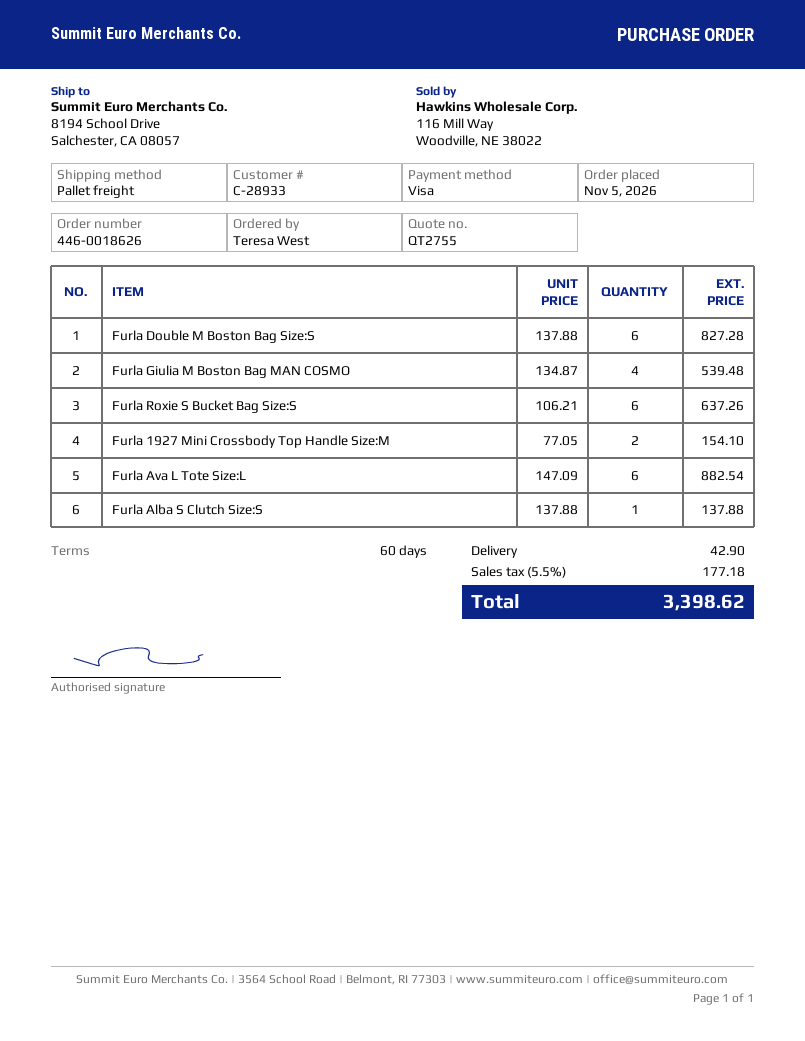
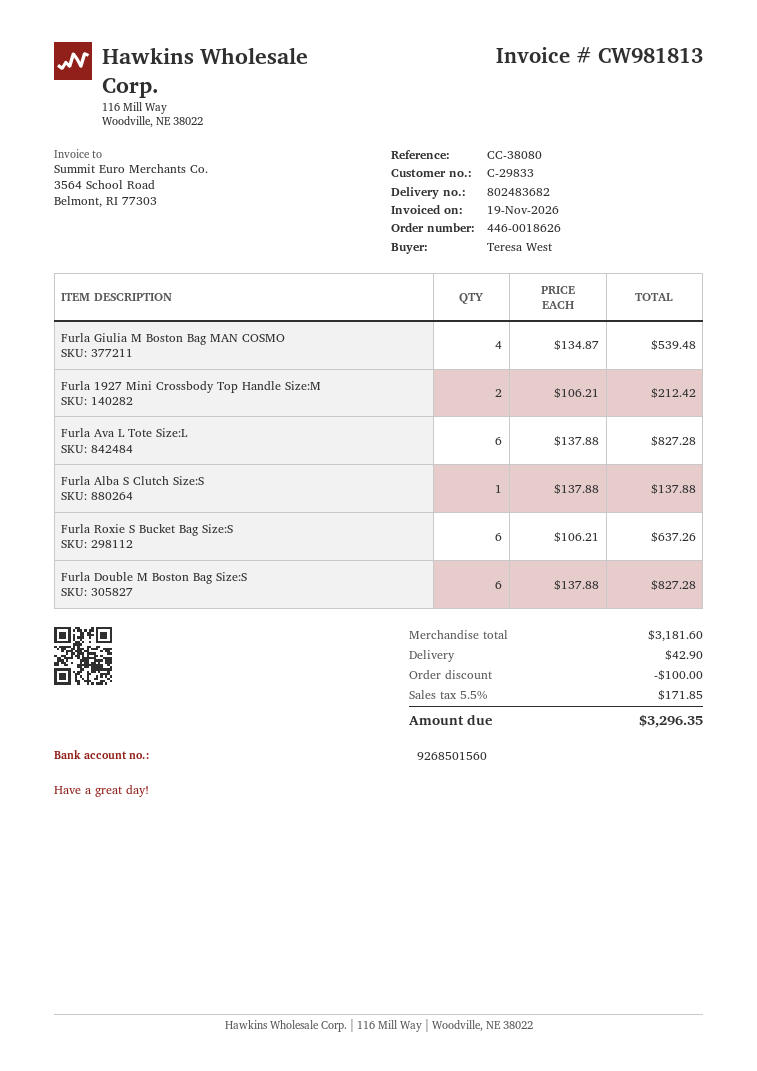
customer number: C-28933 -> C-29833
Furla 1927 Mini Crossbody Top Handle Size:M: 2 x 77.05 = 154.10 -> 2 x 106.21 = 212.42
Furla Ava L Tote Size:L: 6 x 147.09 = 882.54 -> 6 x 137.88 = 827.28
discount: none -> 100.00
tax: 5.5% = 177.18 -> 5.5% = 171.85
total: 3398.62 -> 3296.35

